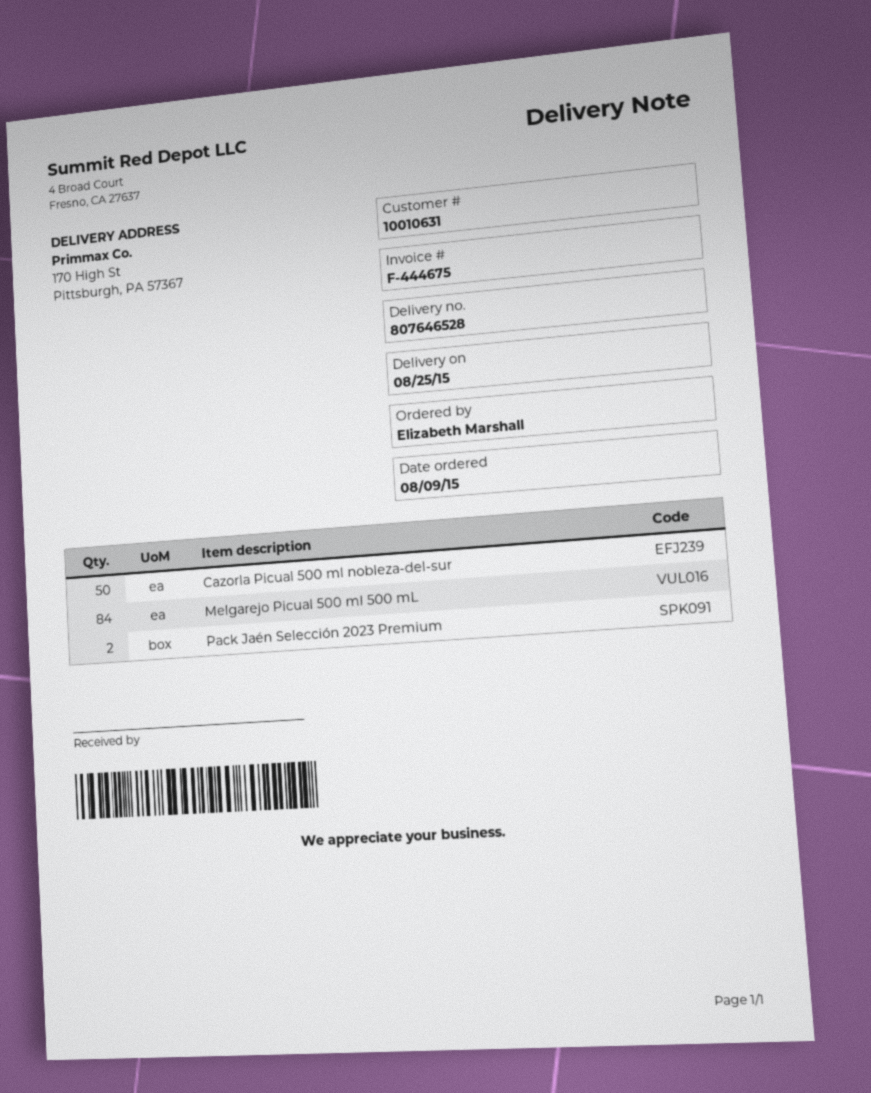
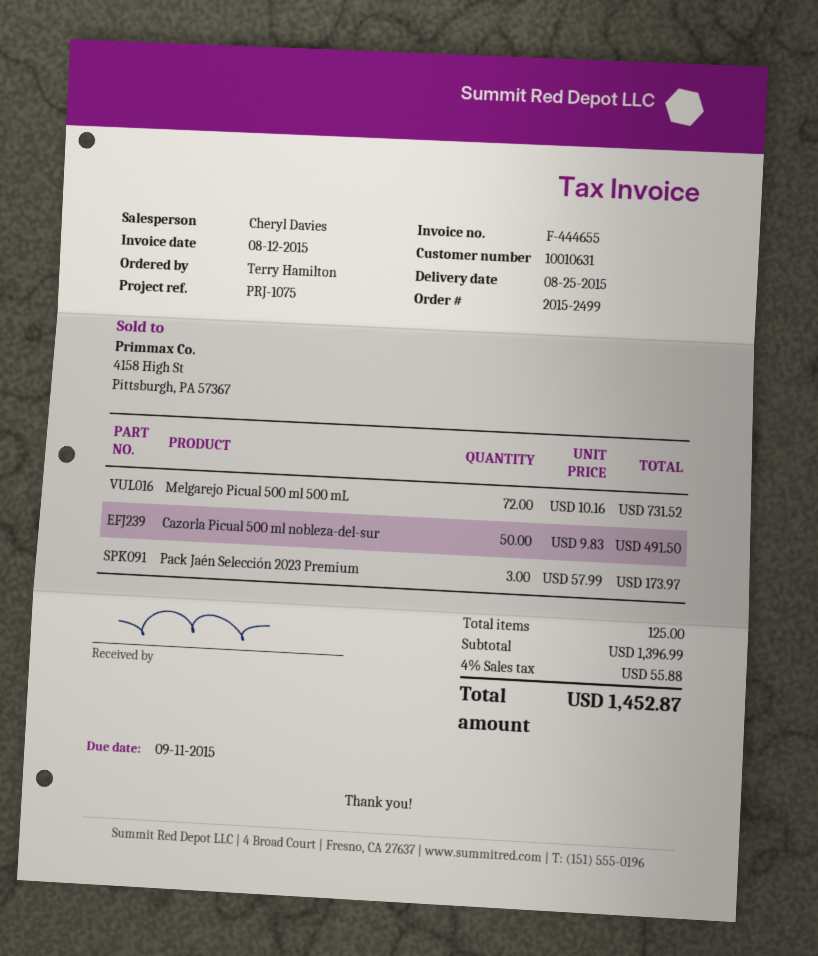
invoice number: F-444675 -> F-444655
ordered by: Elizabeth Marshall -> Terry Hamilton
Melgarejo Picual 500 ml 500 mL: 84 -> 72
Pack Jaén Selección 2023 Premium: 2 -> 3

